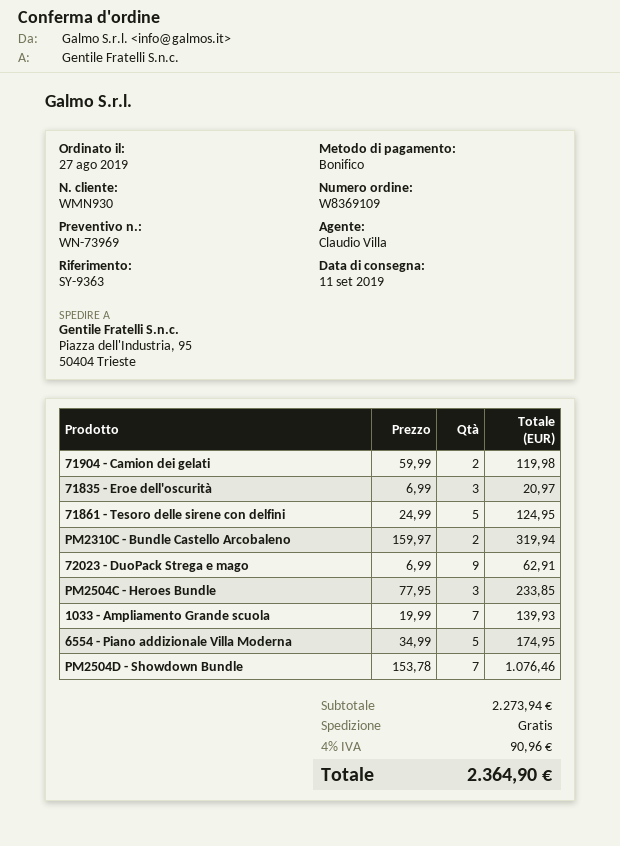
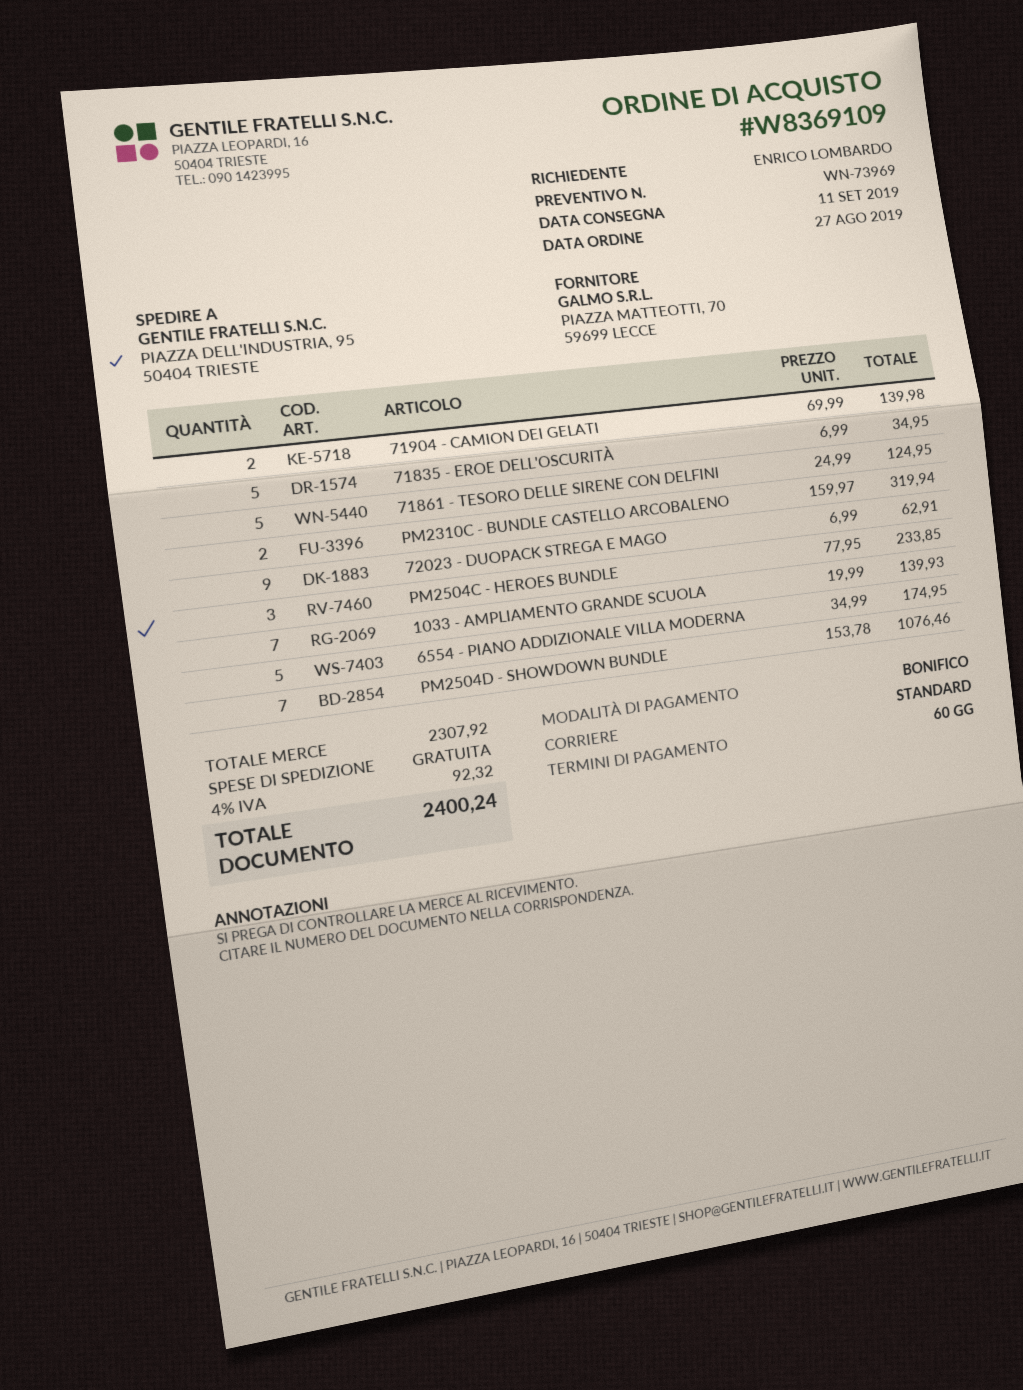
71904 - Camion dei gelati: 2 x 59.99 = 119.98 -> 2 x 69.99 = 139.98
71835 - Eroe dell'oscurità: 3 x 6.99 = 20.97 -> 5 x 6.99 = 34.95
subtotal: 2273.94 -> 2307.92
tax: 4% = 90.96 -> 4% = 92.32
total: 2364.90 -> 2400.24

